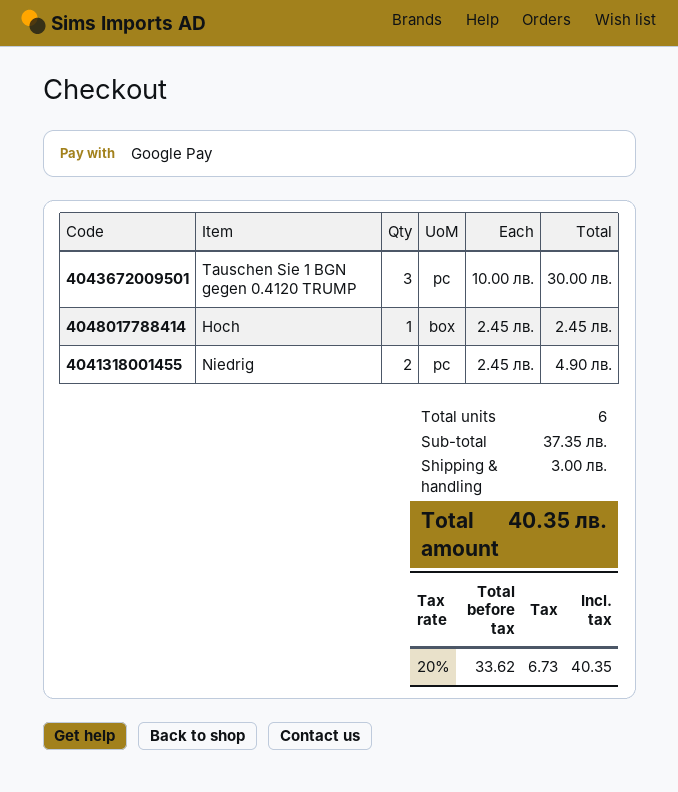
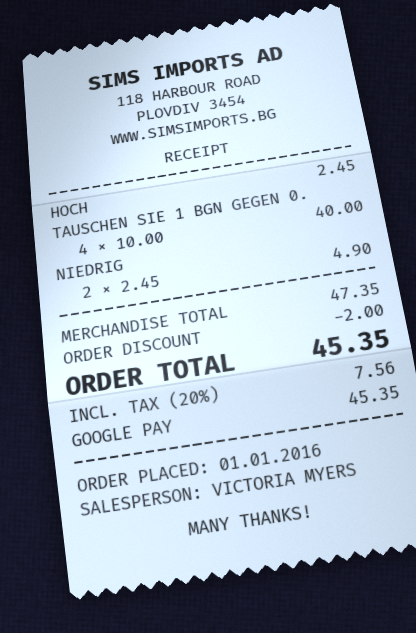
Tauschen Sie 1 BGN gegen 0.4120 TRUMP: 3 x 10.00 = 30.00 -> 4 x 10.00 = 40.00
subtotal: 37.35 -> 47.35
discount: none -> 2.00
shipping: 3.00 -> none
tax: 20% = 6.73 -> 20% = 7.56
total: 40.35 -> 45.35

